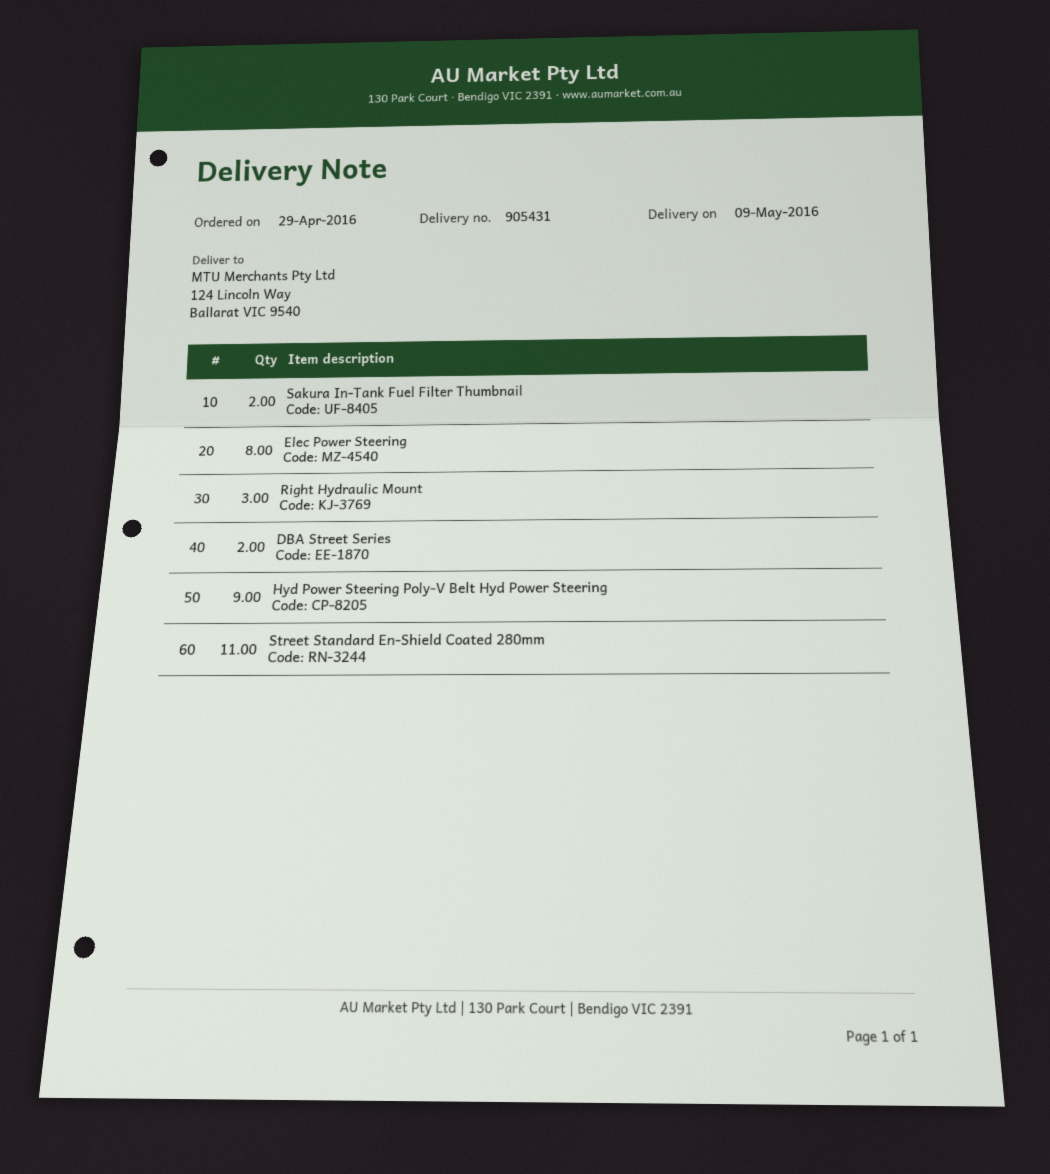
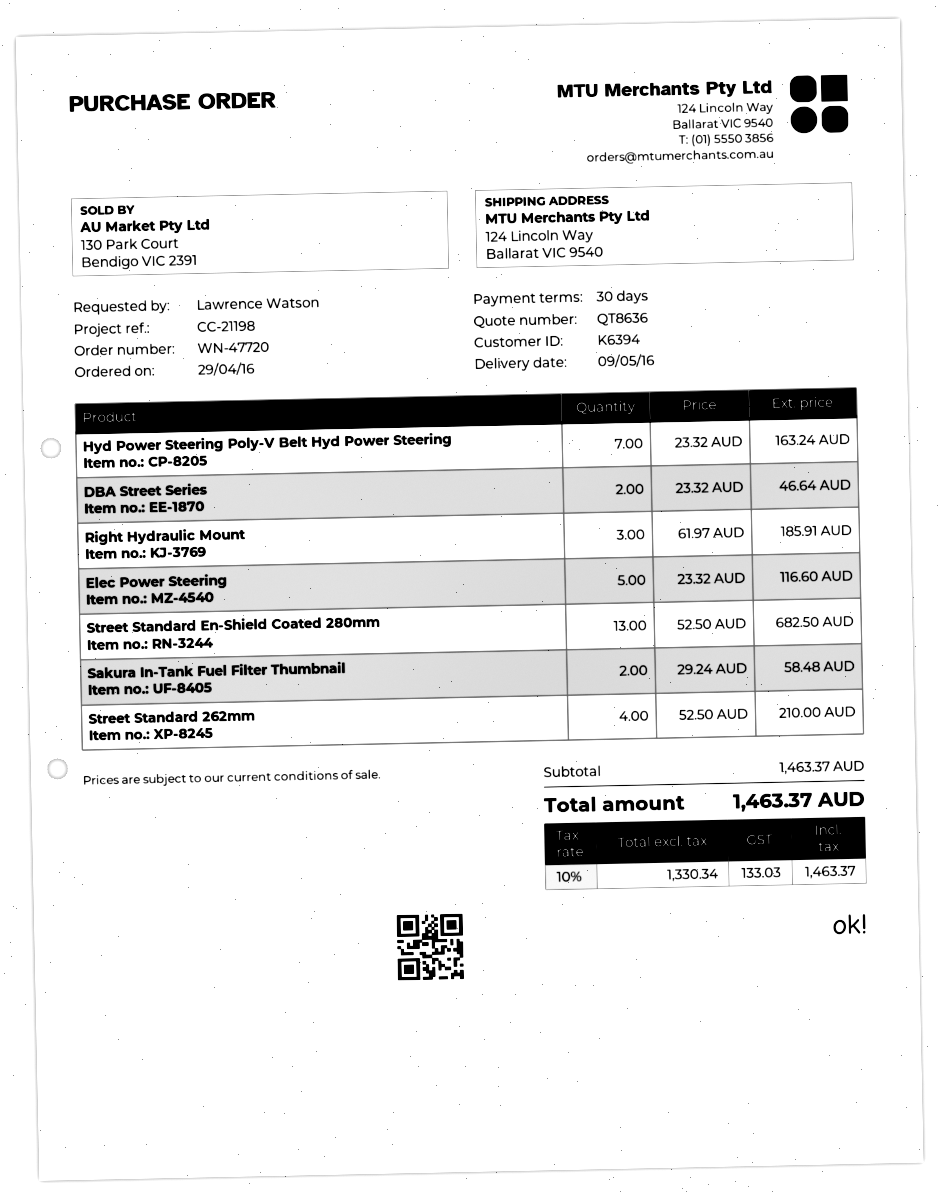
Elec Power Steering: 8 -> 5
Hyd Power Steering Poly-V Belt Hyd Power Steering: 9 -> 7
Street Standard En-Shield Coated 280mm: 11 -> 13
Street Standard 262mm: none -> 4

